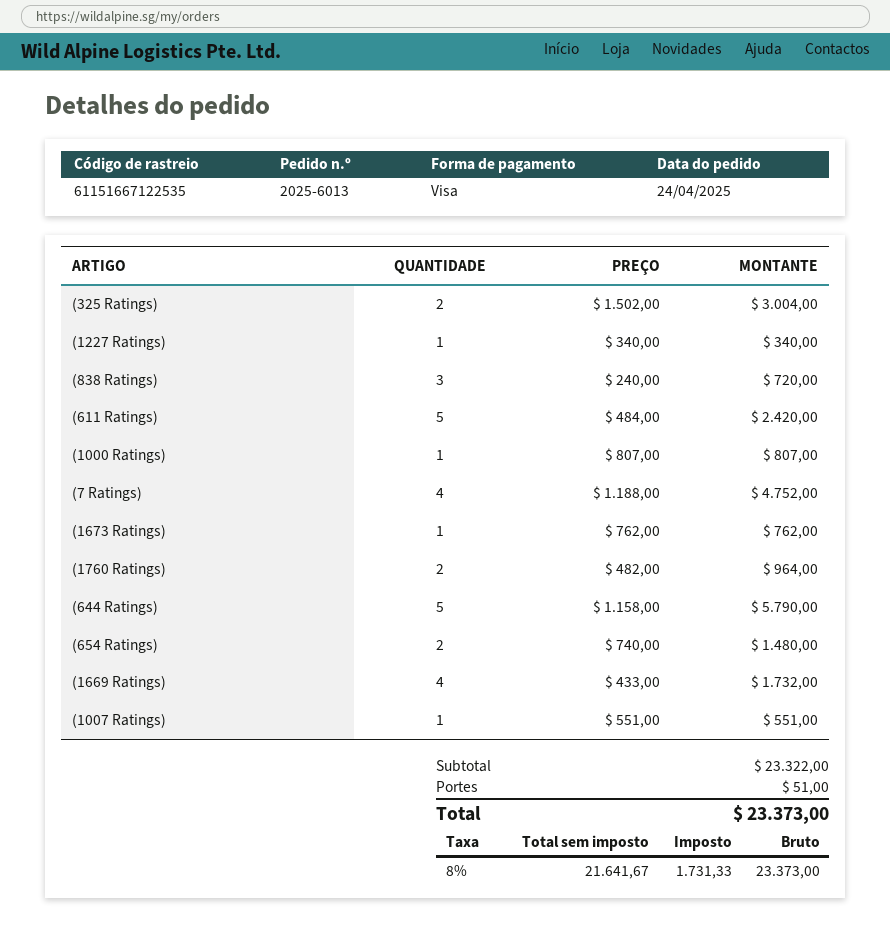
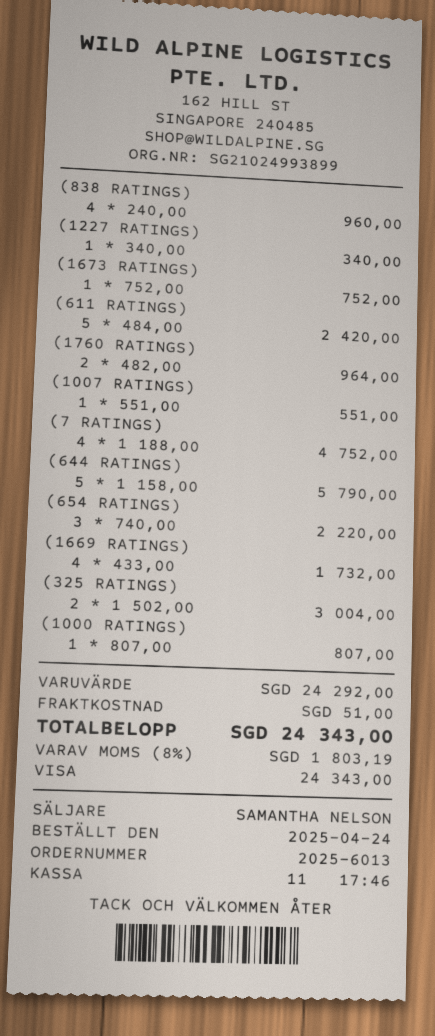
(838 Ratings): 3 x 240.00 = 720.00 -> 4 x 240.00 = 960.00
(1673 Ratings): 1 x 762.00 = 762.00 -> 1 x 752.00 = 752.00
(654 Ratings): 2 x 740.00 = 1480.00 -> 3 x 740.00 = 2220.00
subtotal: 23322.00 -> 24292.00
tax: 8% = 1731.33 -> 8% = 1803.19
total: 23373.00 -> 24343.00

